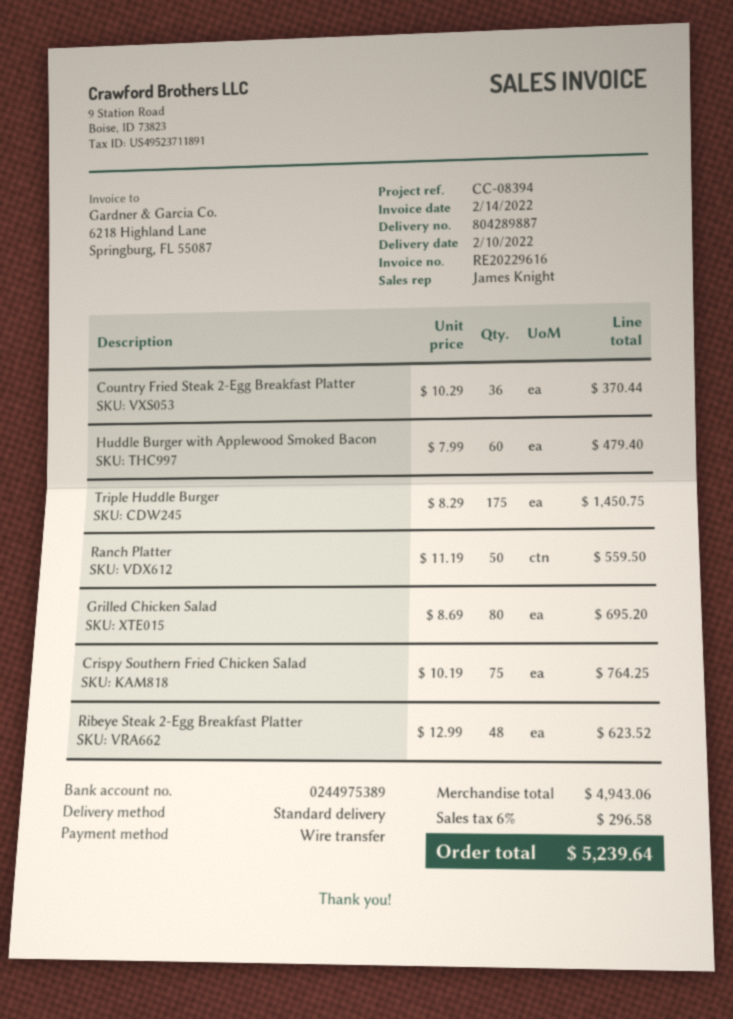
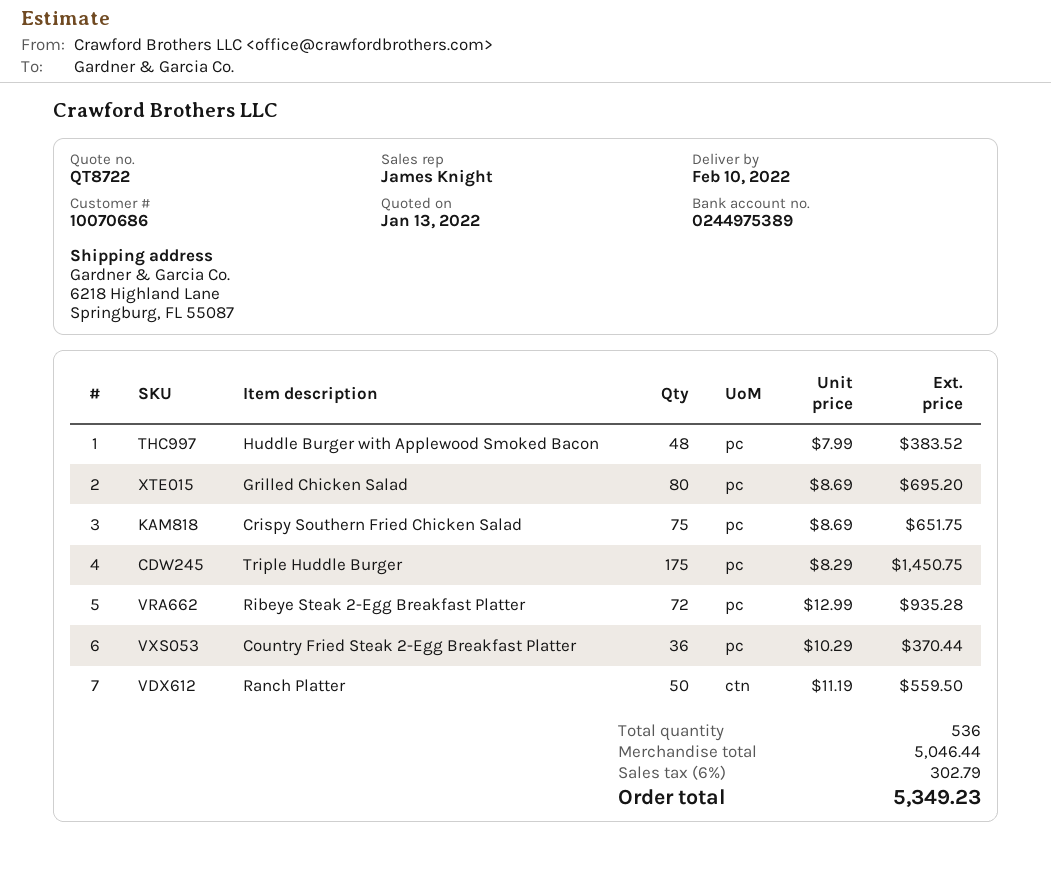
Huddle Burger with Applewood Smoked Bacon: 60 x 7.99 = 479.40 -> 48 x 7.99 = 383.52
Crispy Southern Fried Chicken Salad: 75 x 10.19 = 764.25 -> 75 x 8.69 = 651.75
Ribeye Steak 2-Egg Breakfast Platter: 48 x 12.99 = 623.52 -> 72 x 12.99 = 935.28
subtotal: 4943.06 -> 5046.44
tax: 6% = 296.58 -> 6% = 302.79
total: 5239.64 -> 5349.23

